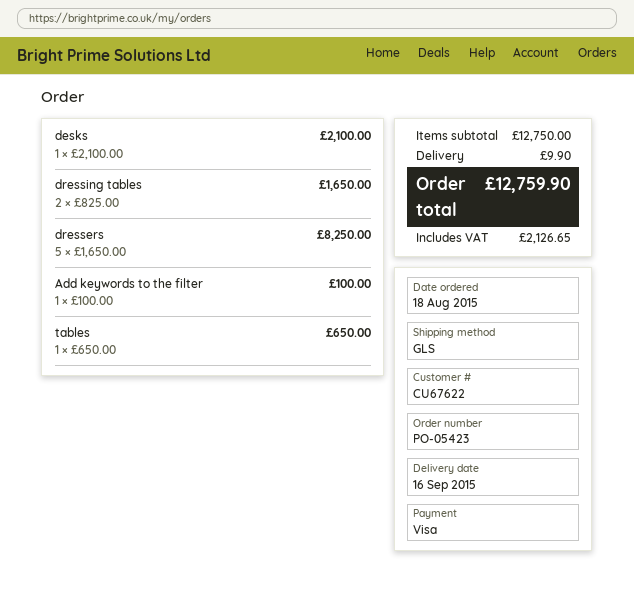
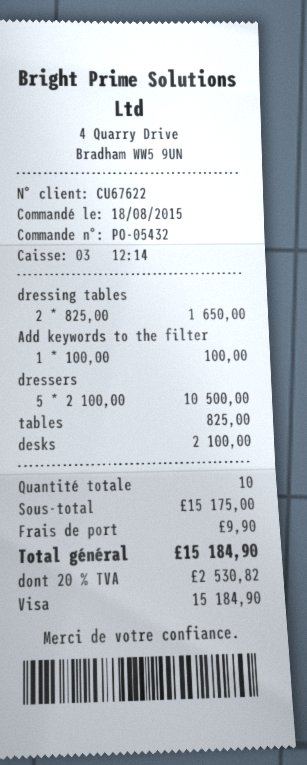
order number: PO-05423 -> PO-05432
dressers: 5 x 1650.00 = 8250.00 -> 5 x 2100.00 = 10500.00
tables: 1 x 650.00 = 650.00 -> 1 x 825.00 = 825.00
subtotal: 12750.00 -> 15175.00
tax: 2126.65 -> 2530.82
total: 12759.90 -> 15184.90

